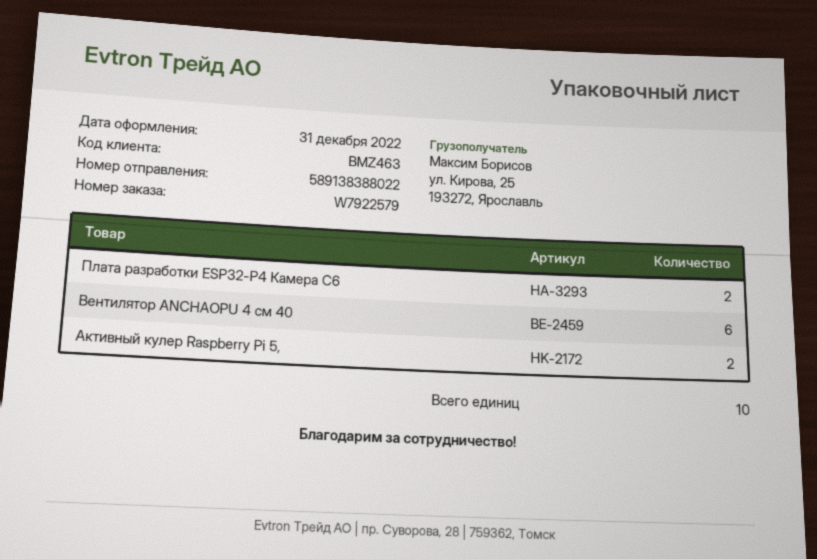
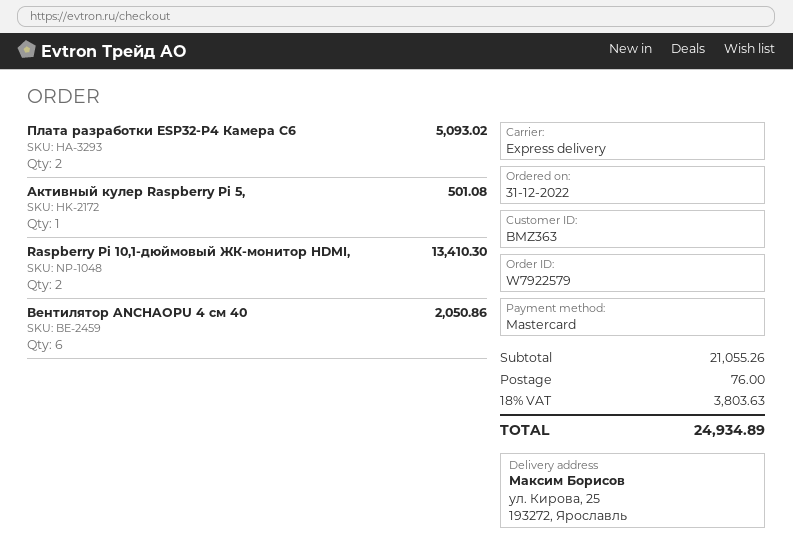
customer number: BMZ463 -> BMZ363
Активный кулер Raspberry Pi 5,: 2 -> 1
Raspberry Pi 10,1-дюймовый ЖК-монитор HDMI,: none -> 2

